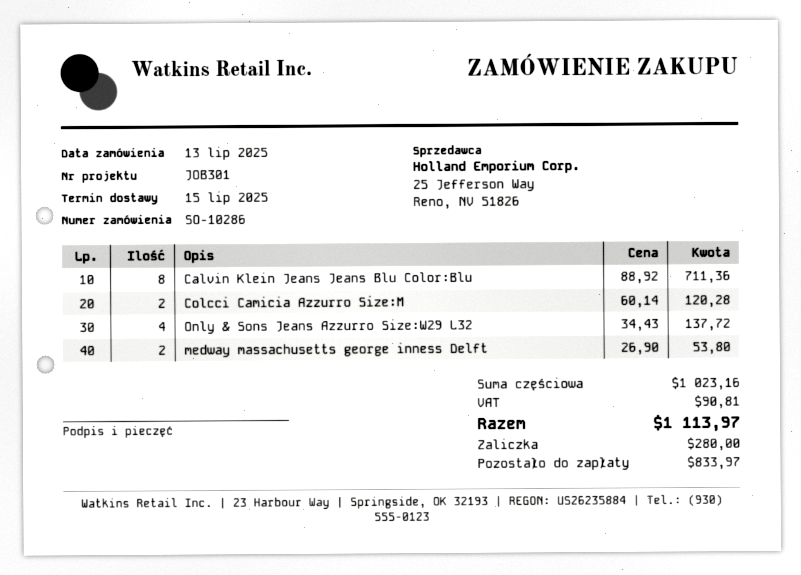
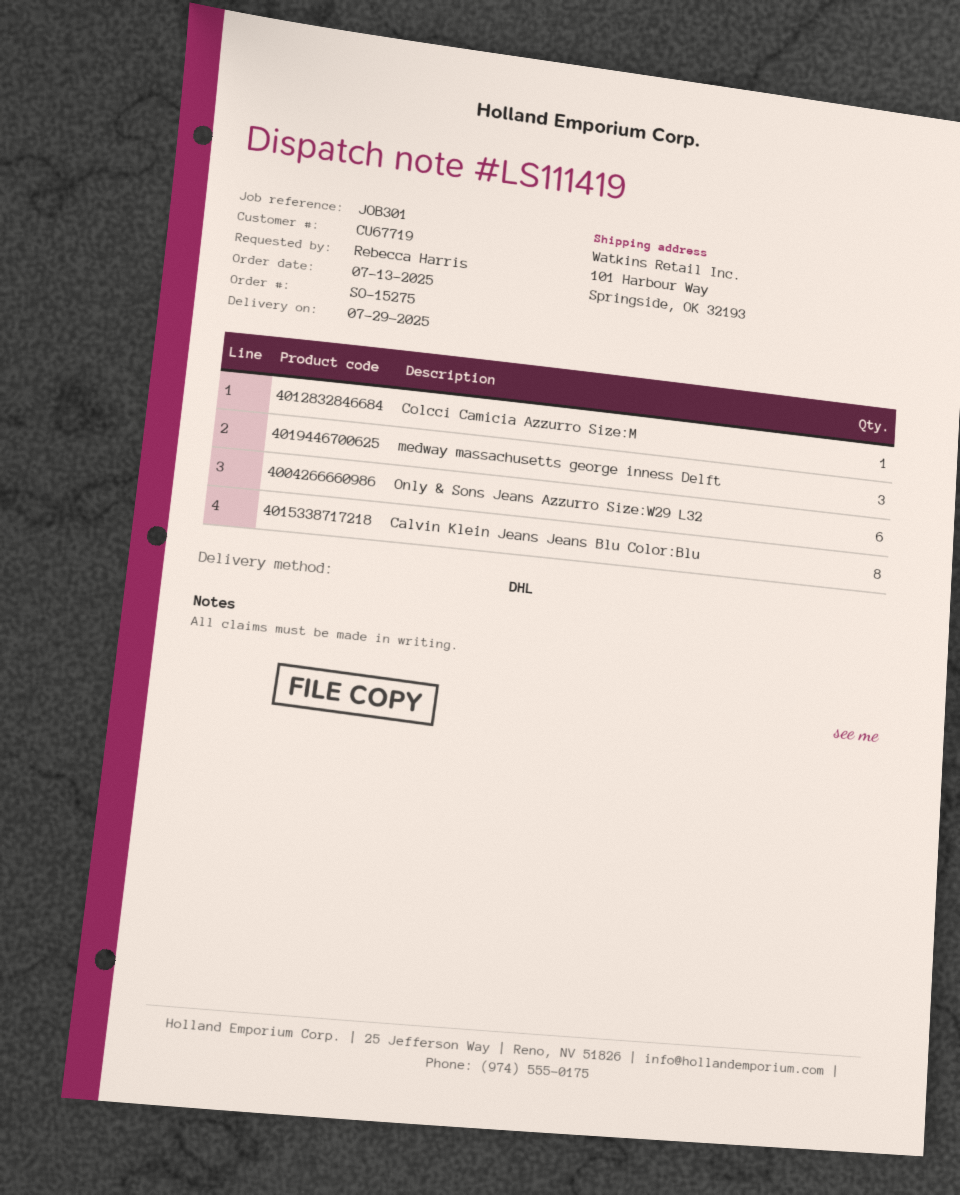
order number: SO-10286 -> SO-15275
delivery date: 2025-07-15 -> 2025-07-29
Colcci Camicia Azzurro Size:M: 2 -> 1
Only & Sons Jeans Azzurro Size:W29 L32: 4 -> 6
medway massachusetts george inness Delft: 2 -> 3

